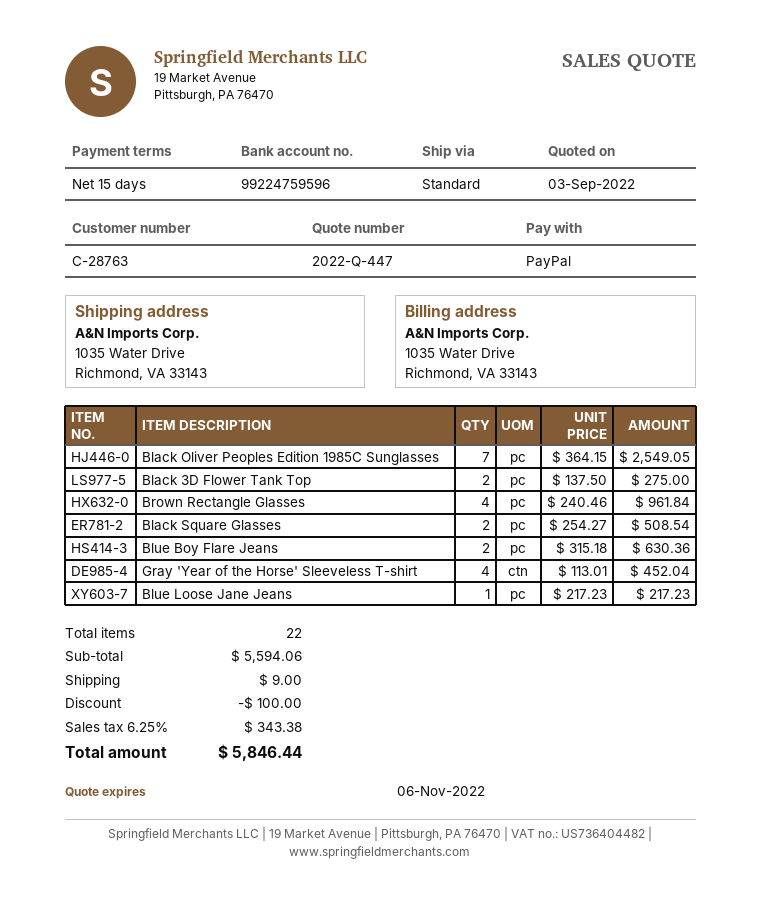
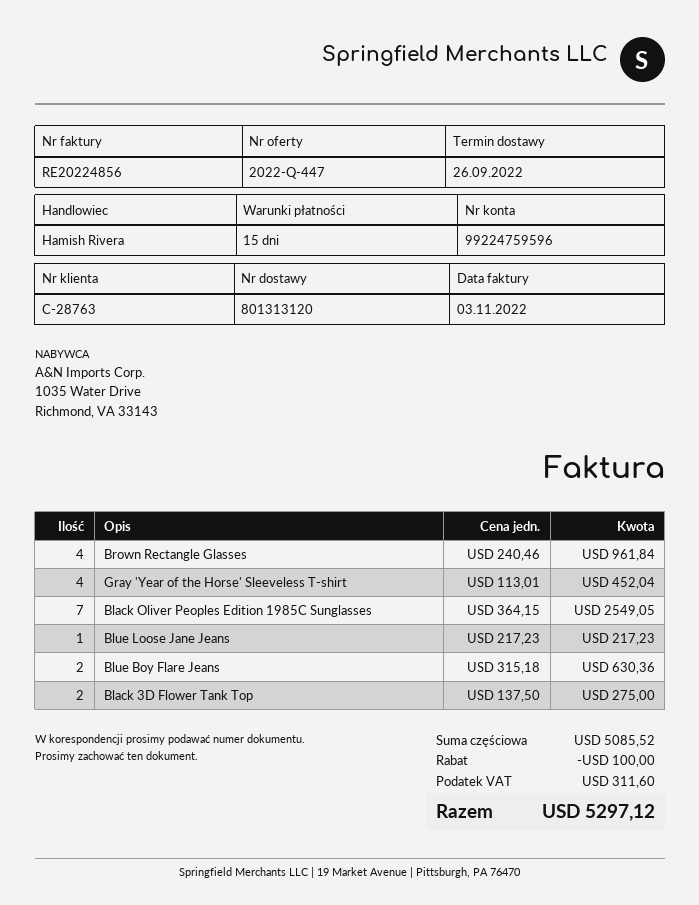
Black Square Glasses: 2 x 254.27 = 508.54 -> none
subtotal: 5594.06 -> 5085.52
shipping: 9.00 -> none
tax: 343.38 -> 311.60
total: 5846.44 -> 5297.12

